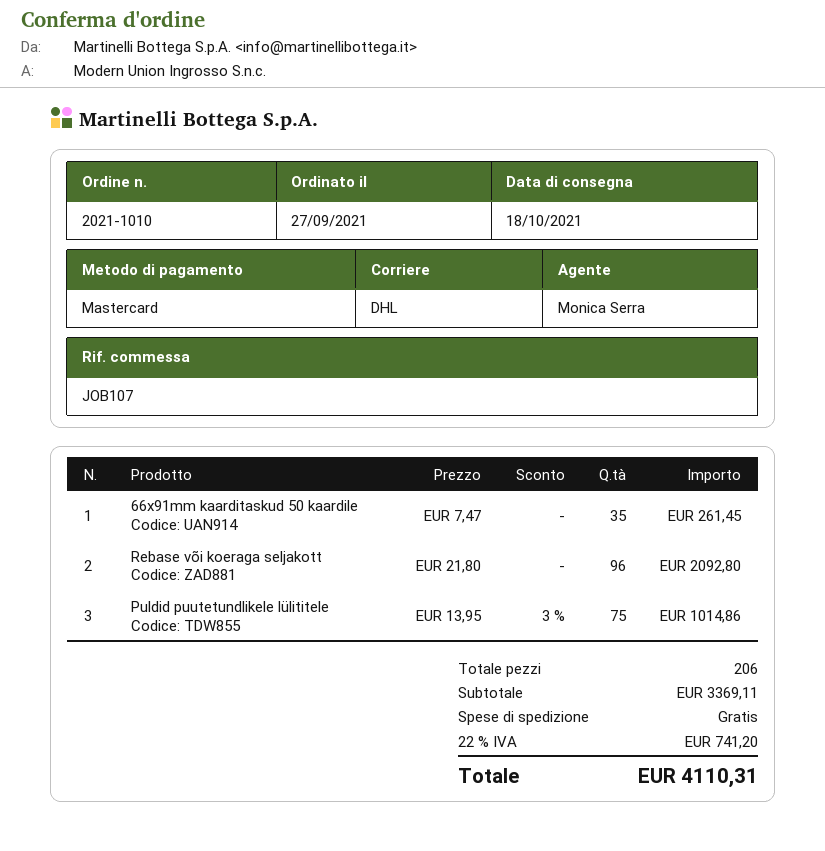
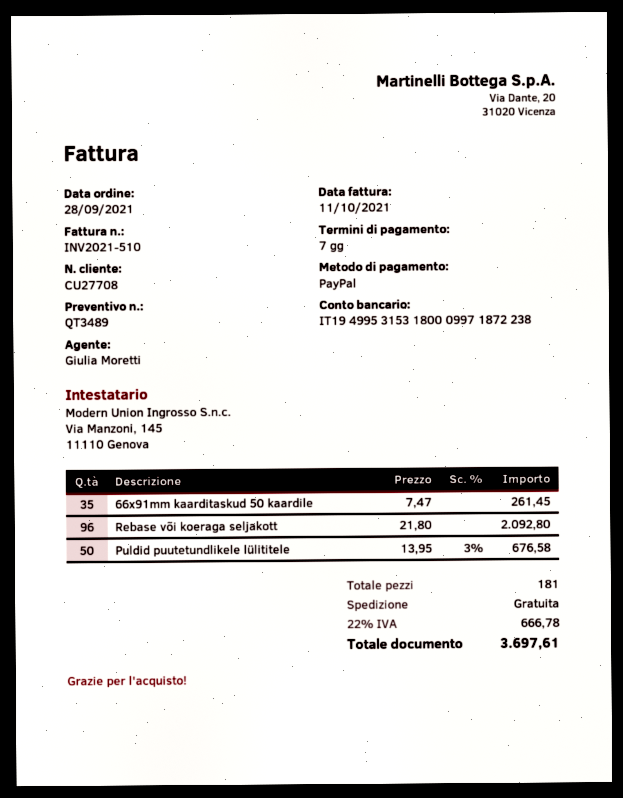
order date: 2021-09-27 -> 2021-09-28
sales rep: Monica Serra -> Giulia Moretti
payment method: Mastercard -> PayPal
Puldid puutetundlikele lülititele: 75 x 13.95 - 3% = 1014.86 -> 50 x 13.95 - 3% = 676.58
total quantity: 206 -> 181
tax: 22% = 741.20 -> 22% = 666.78
total: 4110.31 -> 3697.61

